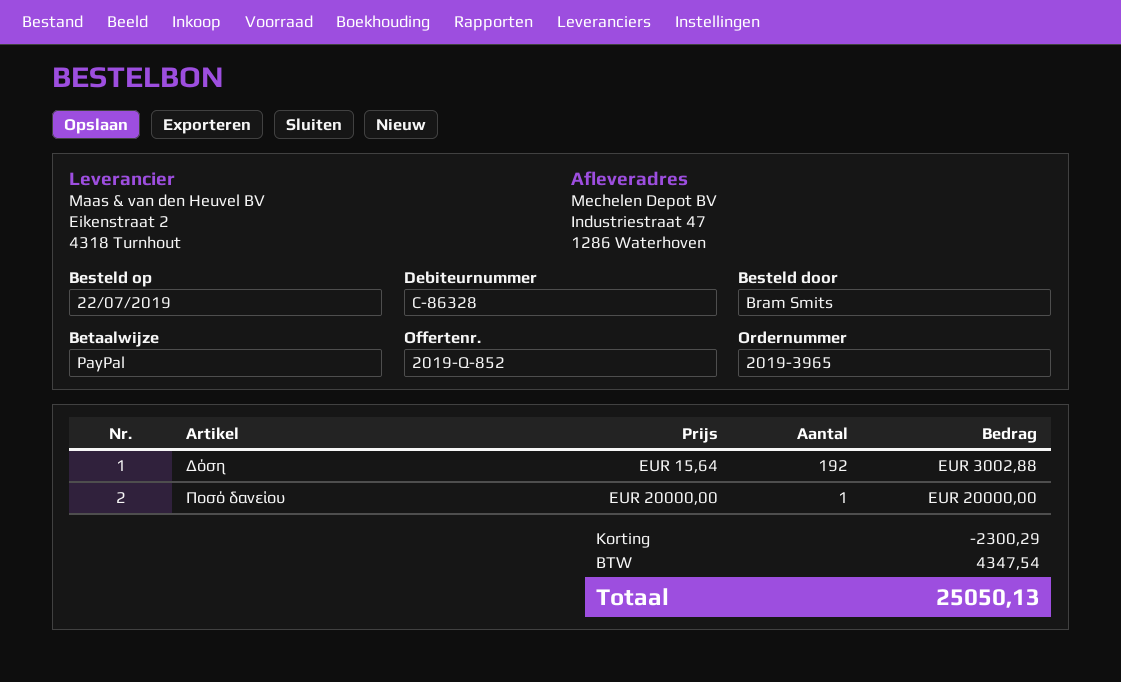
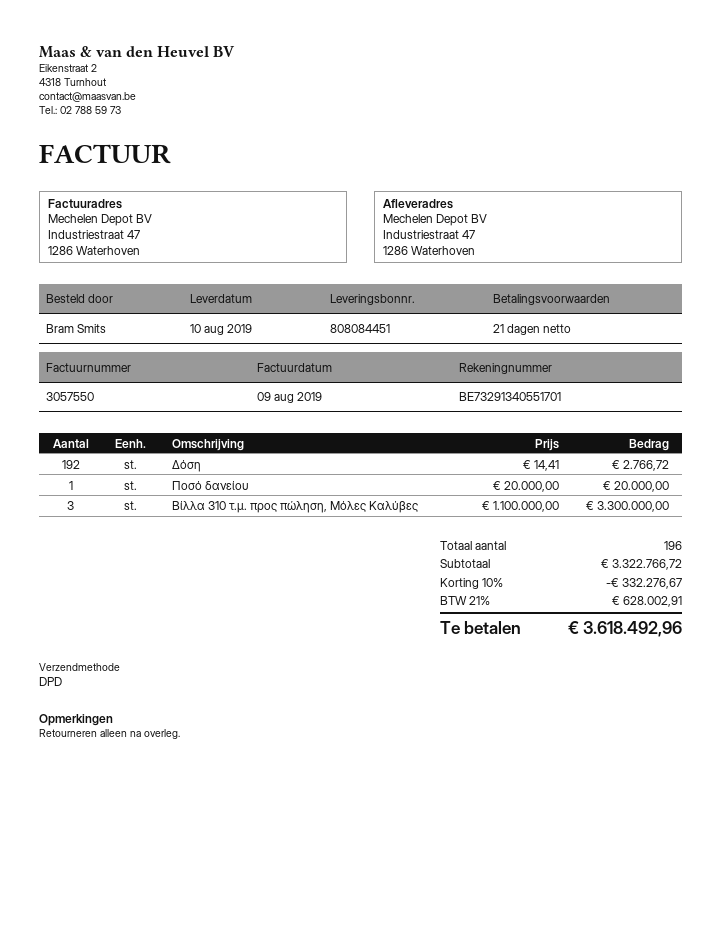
Δόση: 192 x 15.64 = 3002.88 -> 192 x 14.41 = 2766.72
Βίλλα 310 τ.μ. προς πώληση, Μόλες Καλύβες: none -> 3 x 1100000.00 = 3300000.00
discount: 2300.29 -> 332276.67
tax: 4347.54 -> 628002.91
total: 25050.13 -> 3618492.96

